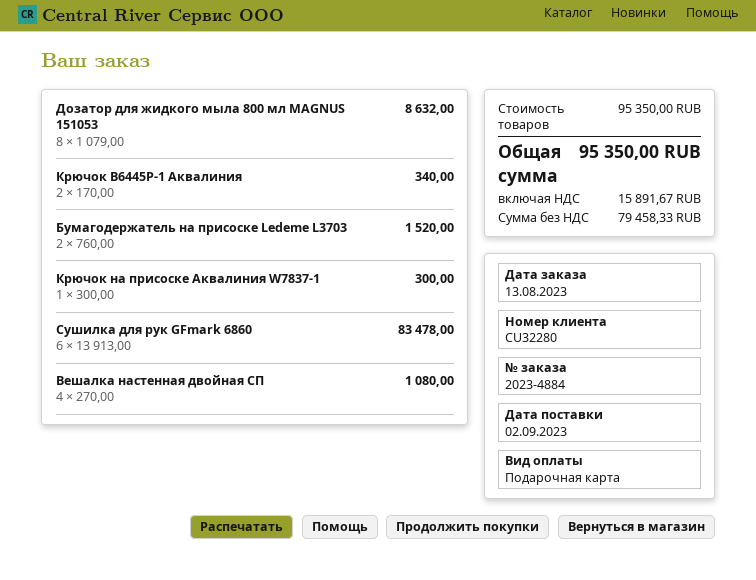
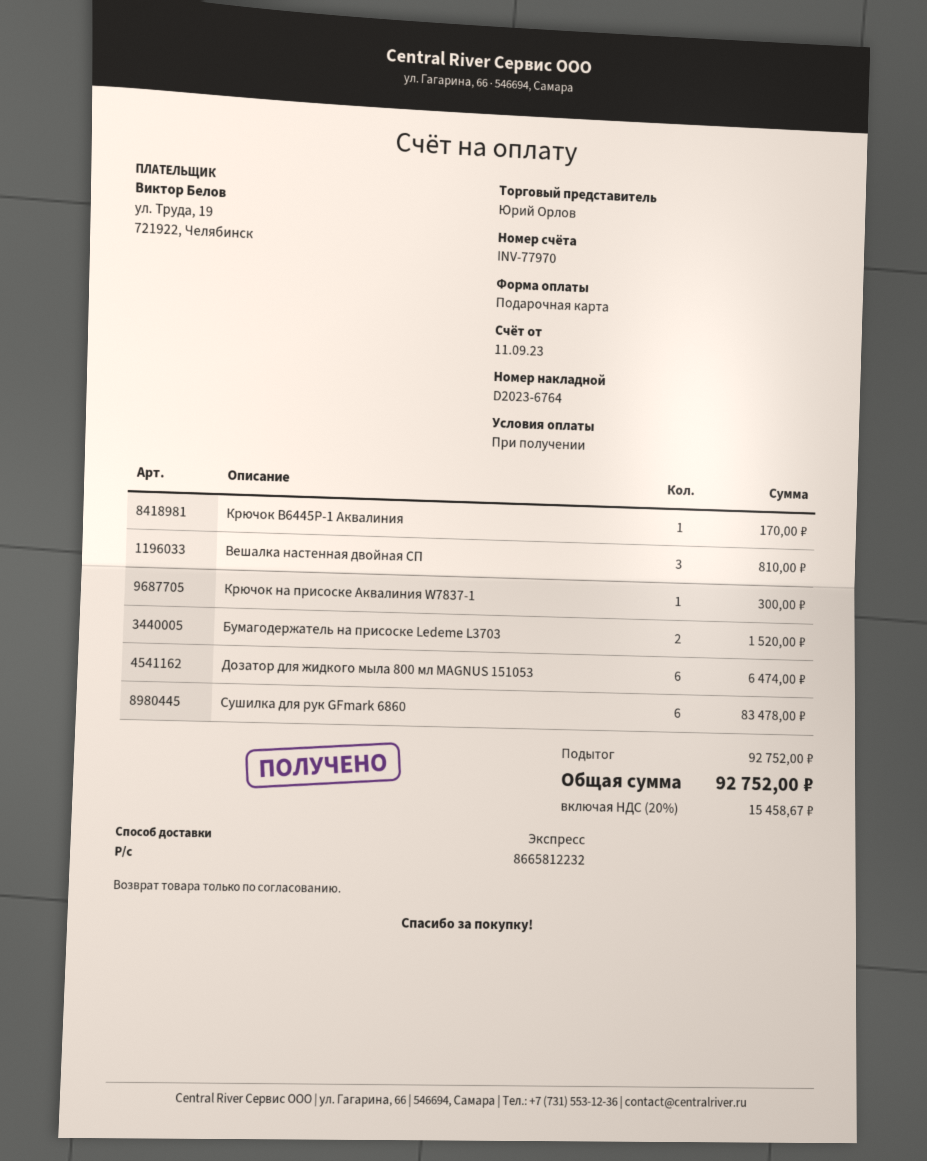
Дозатор для жидкого мыла 800 мл MAGNUS 151053: 8 for 8632.00 -> 6 for 6474.00
Крючок B6445P-1 Аквалиния: 2 for 340.00 -> 1 for 170.00
Вешалка настенная двойная СП: 4 for 1080.00 -> 3 for 810.00
subtotal: 95350.00 -> 92752.00
tax: 15891.67 -> 15458.67
total: 95350.00 -> 92752.00

